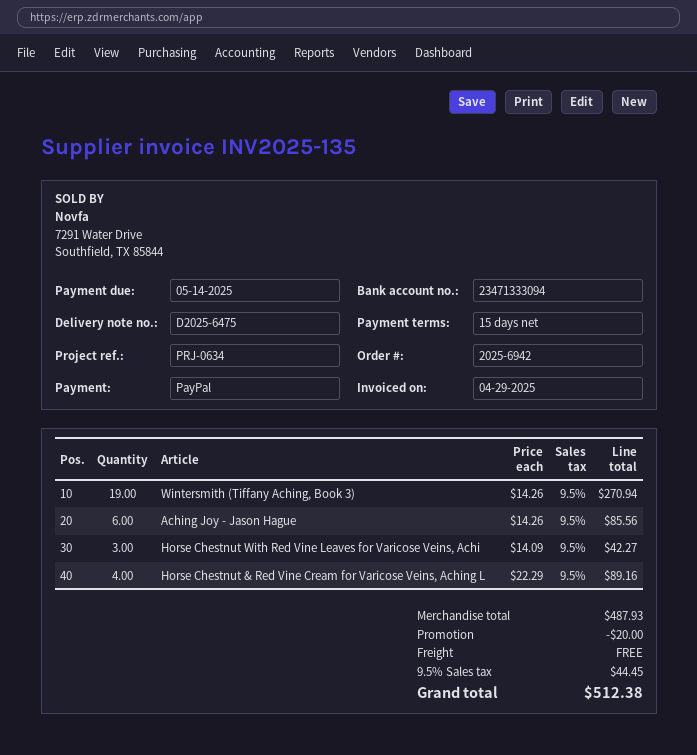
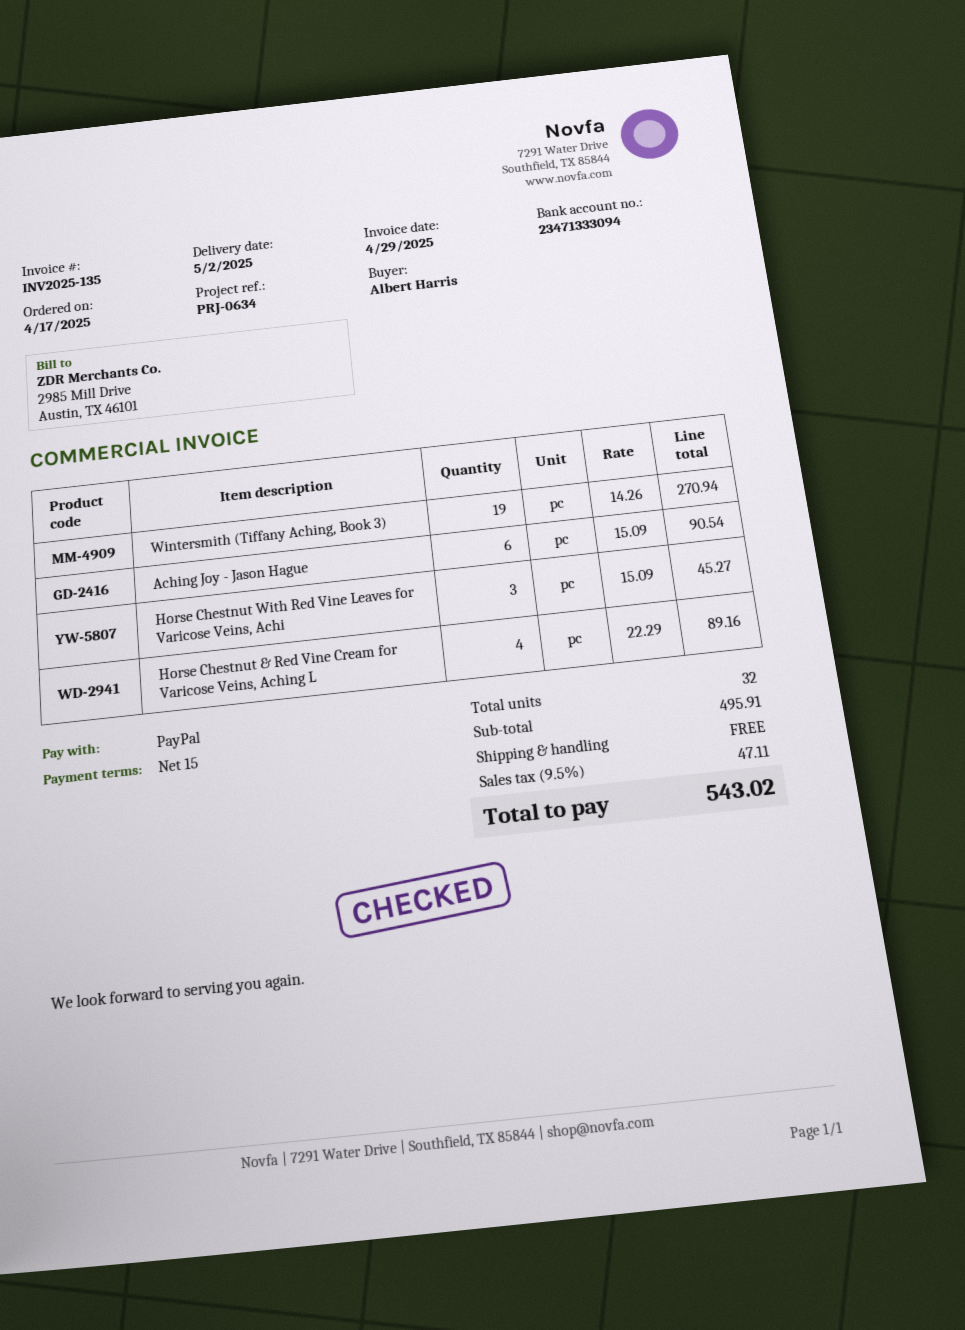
Aching Joy - Jason Hague: 6 x 14.26 = 85.56 -> 6 x 15.09 = 90.54
Horse Chestnut With Red Vine Leaves for Varicose Veins, Achi: 3 x 14.09 = 42.27 -> 3 x 15.09 = 45.27
subtotal: 487.93 -> 495.91
discount: 20.00 -> none
tax: 9.5% = 44.45 -> 9.5% = 47.11
total: 512.38 -> 543.02

